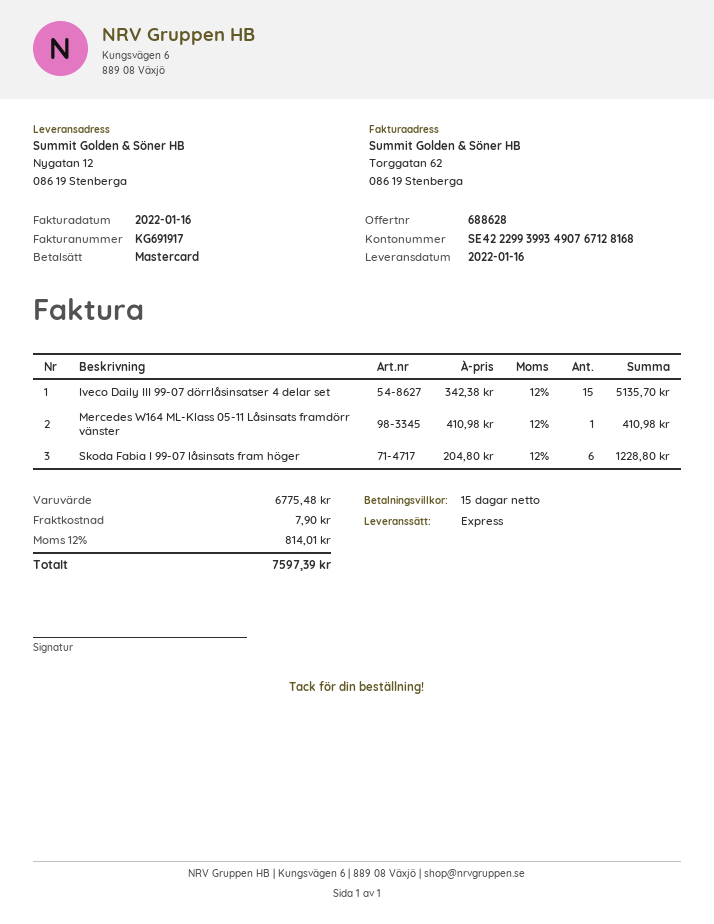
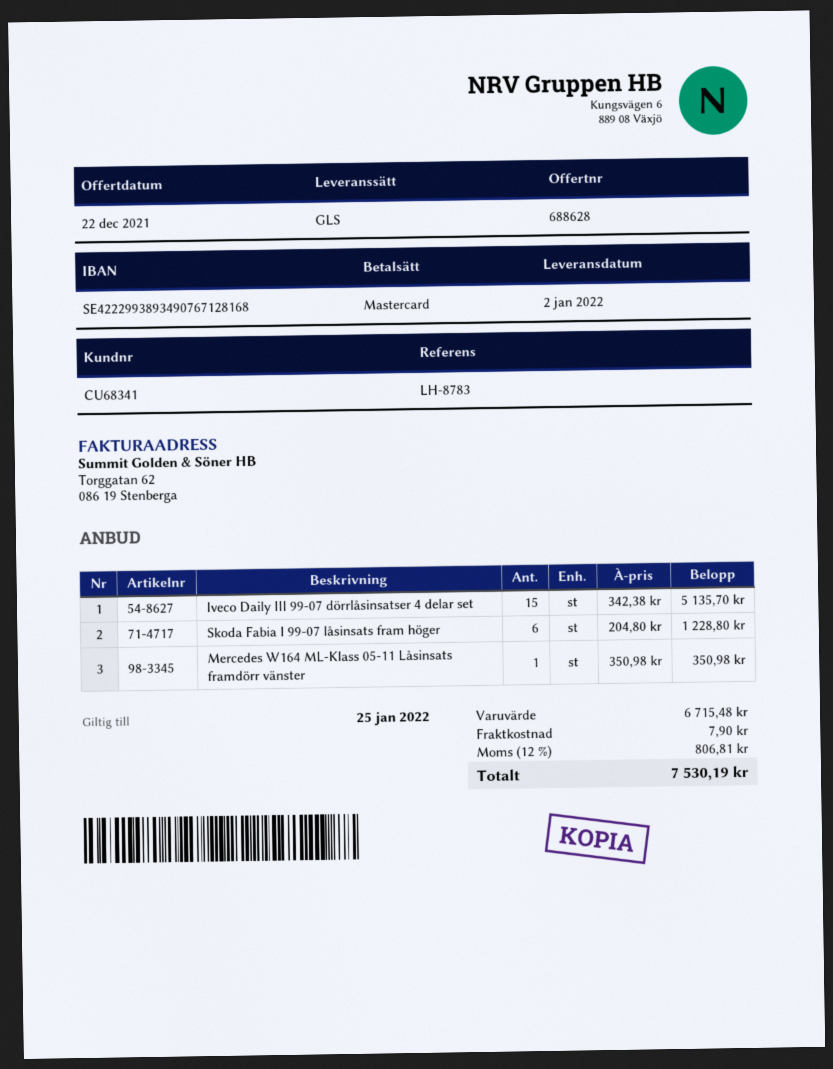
delivery date: 2022-01-16 -> 2022-01-02
bank account: SE4222993993490767128168 -> SE4222993893490767128168
shipping method: express -> GLS
Mercedes W164 ML-Klass 05-11 Låsinsats framdörr vänster: 1 x 410.98 = 410.98 -> 1 x 350.98 = 350.98
subtotal: 6775.48 -> 6715.48
tax: 12% = 814.01 -> 12% = 806.81
total: 7597.39 -> 7530.19

